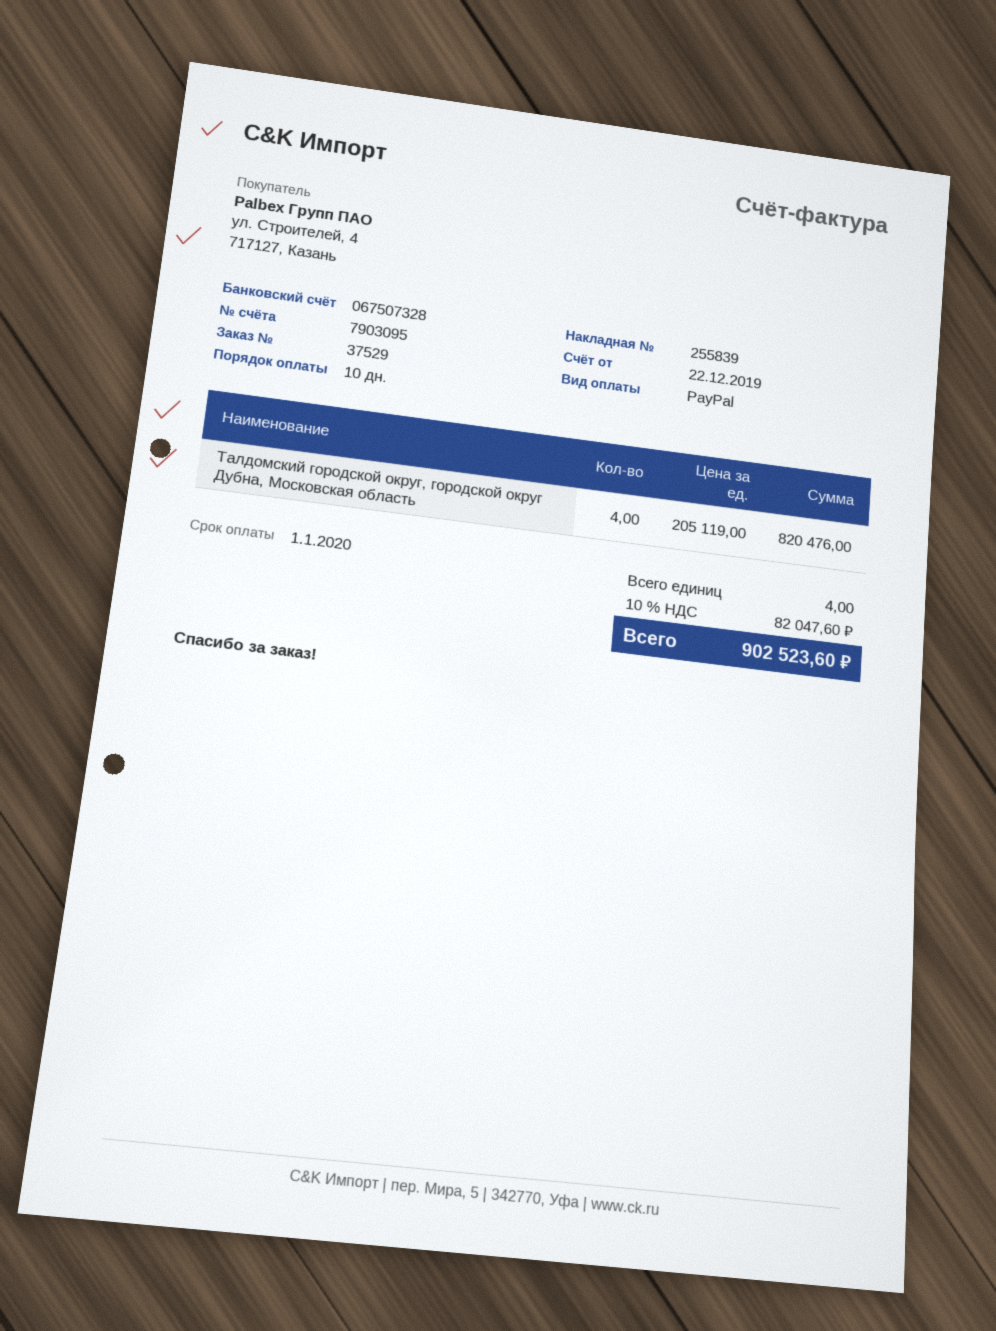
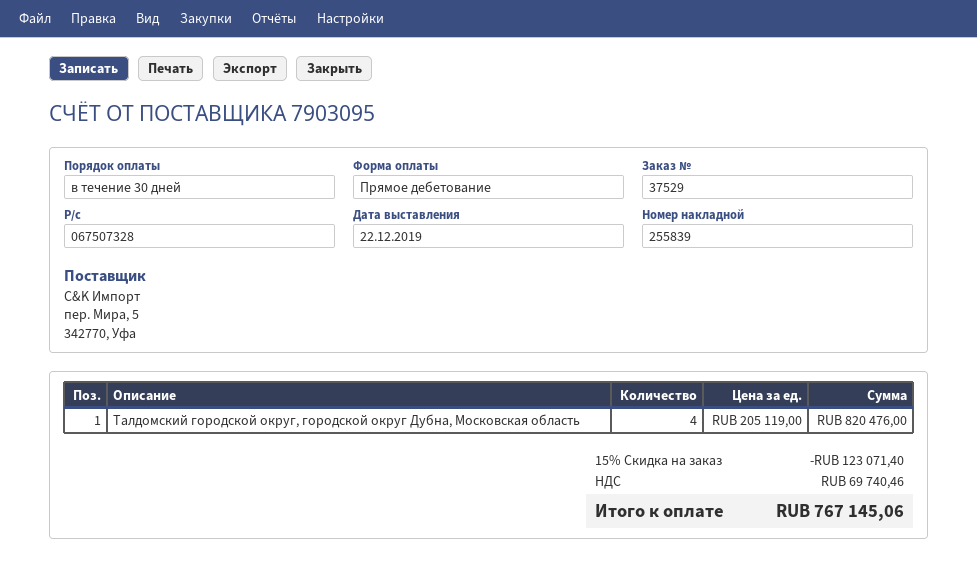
payment terms: 10 days -> 30 days
payment method: PayPal -> direct debit
discount: none -> 15% = 123071.40
tax: 82047.60 -> 69740.46
total: 902523.60 -> 767145.06

